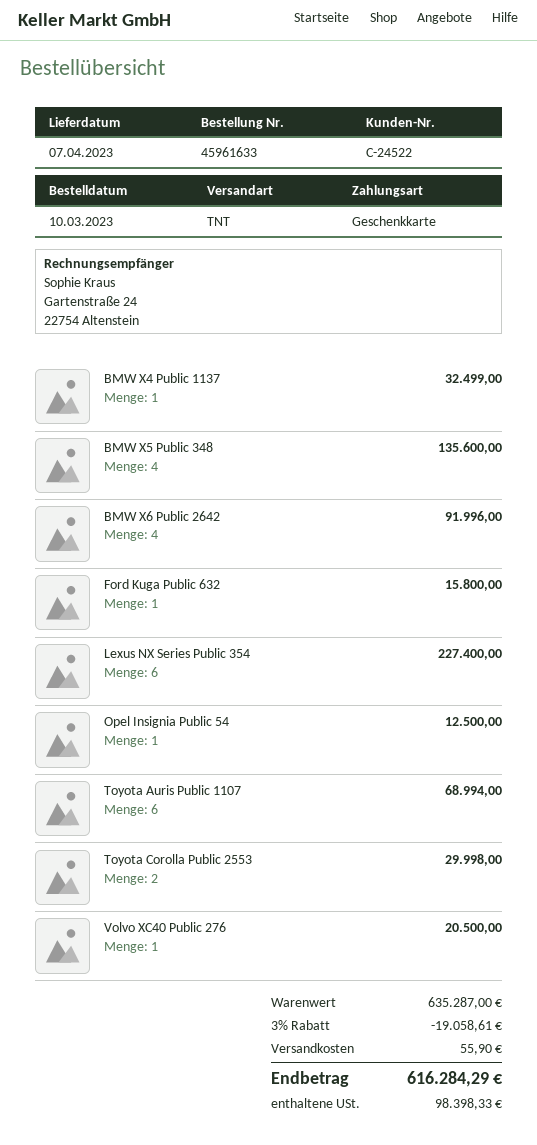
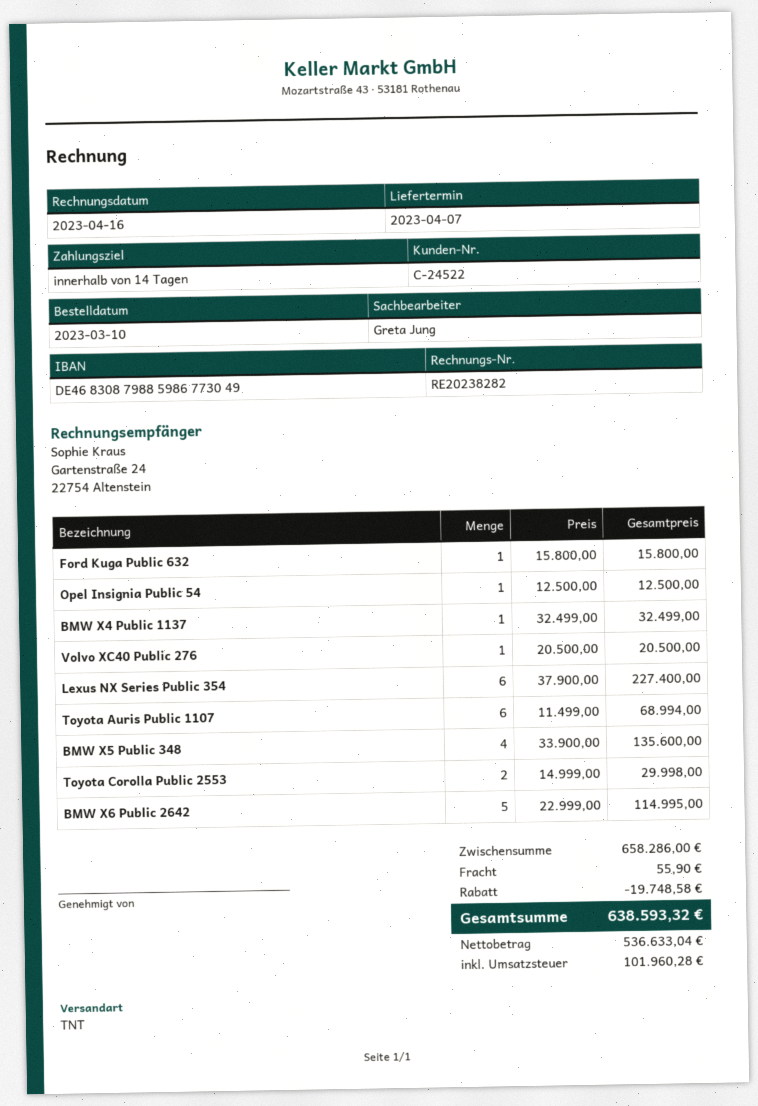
BMW X6 Public 2642: 4 for 91996.00 -> 5 for 114995.00
subtotal: 635287.00 -> 658286.00
discount: 19058.61 -> 19748.58
tax: 98398.33 -> 101960.28
total: 616284.29 -> 638593.32

